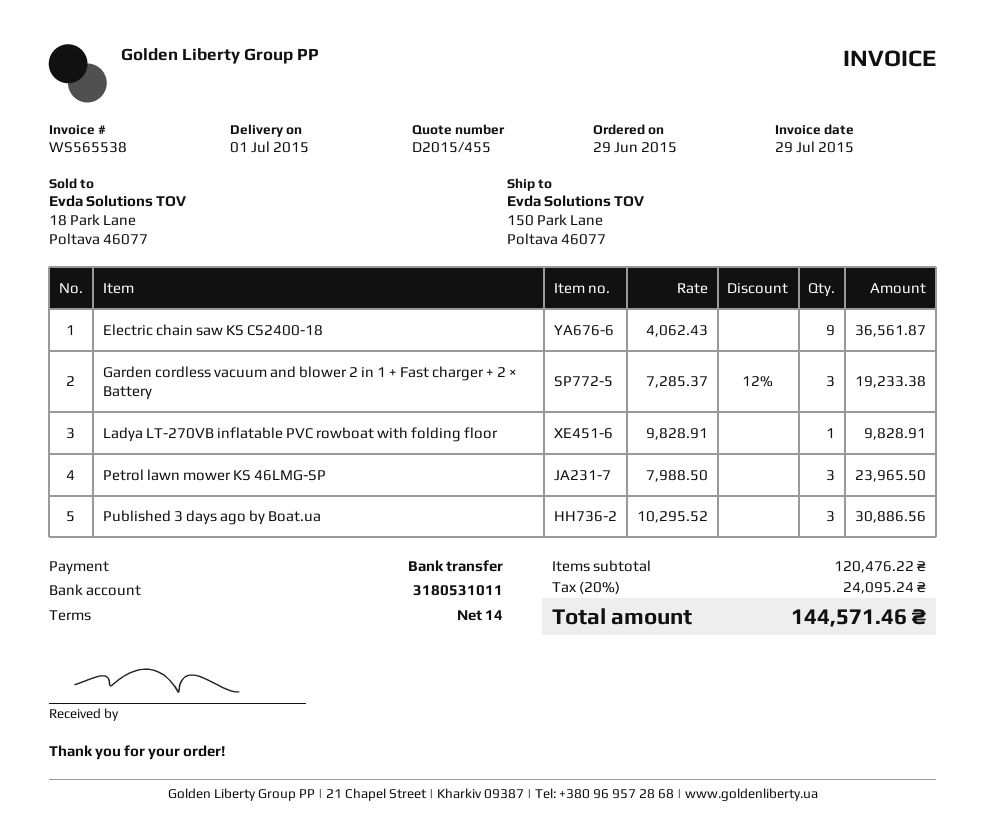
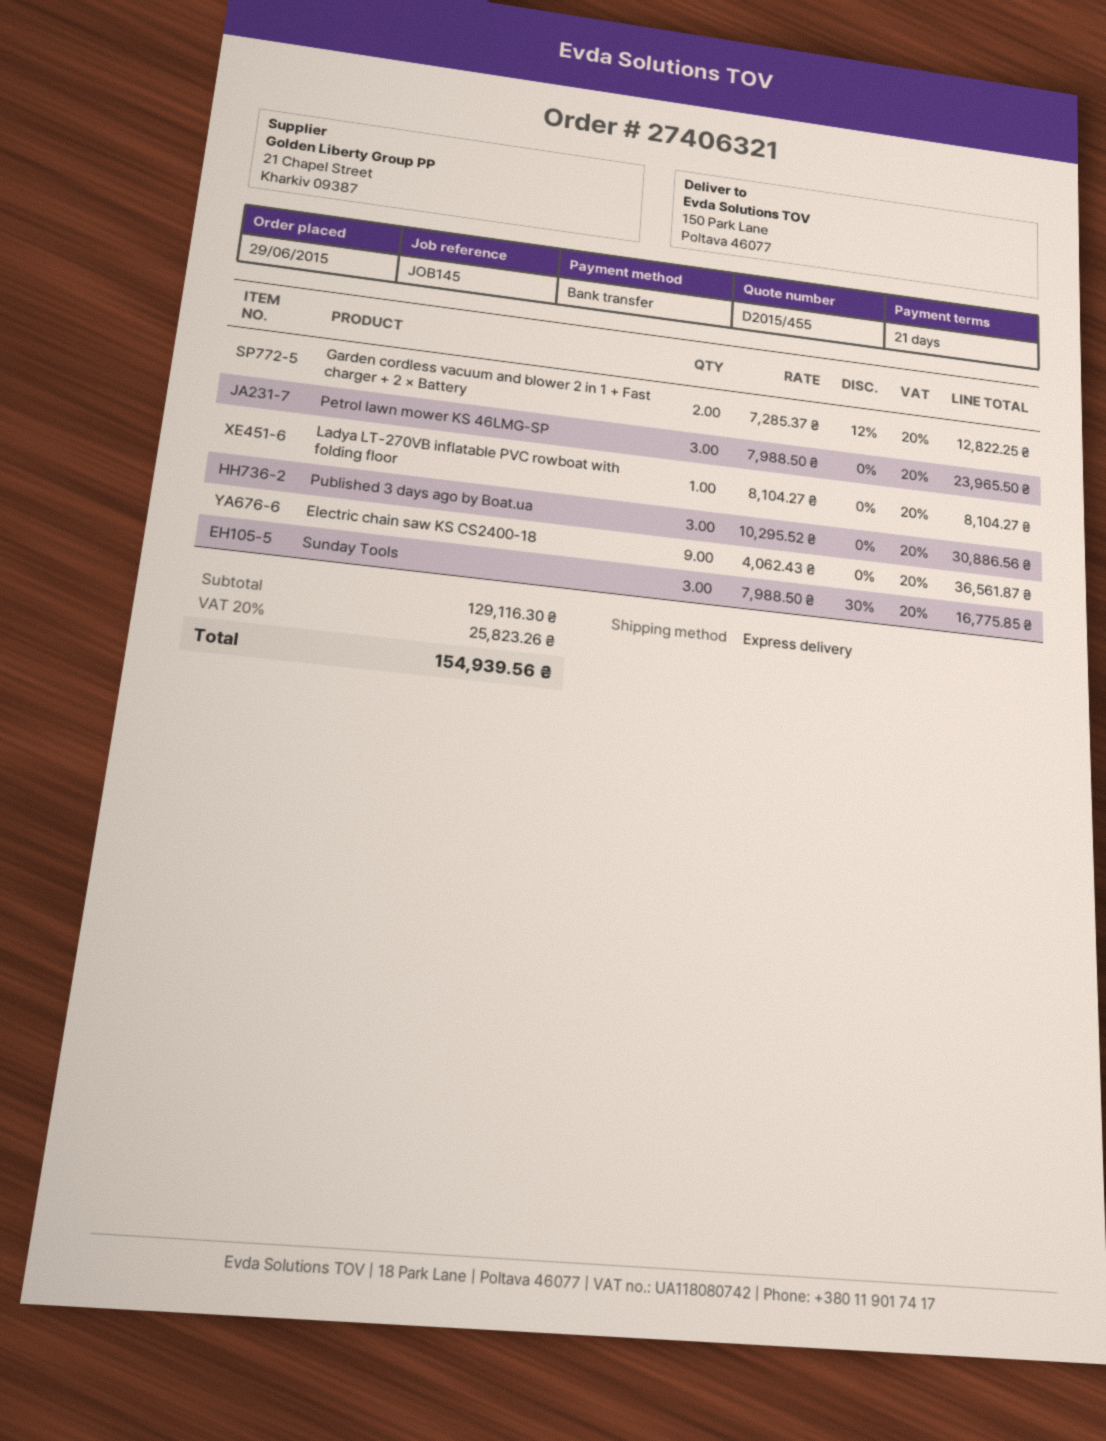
payment terms: 14 days -> 21 days
Garden cordless vacuum and blower 2 in 1 + Fast charger + 2 × Battery: 3 x 7285.37 - 12% = 19233.38 -> 2 x 7285.37 - 12% = 12822.25
Ladya LT-270VB inflatable PVC rowboat with folding floor: 1 x 9828.91 = 9828.91 -> 1 x 8104.27 = 8104.27
Sunday Tools: none -> 3 x 7988.50 - 30% = 16775.85
subtotal: 120476.22 -> 129116.30
tax: 20% = 24095.24 -> 20% = 25823.26
total: 144571.46 -> 154939.56

